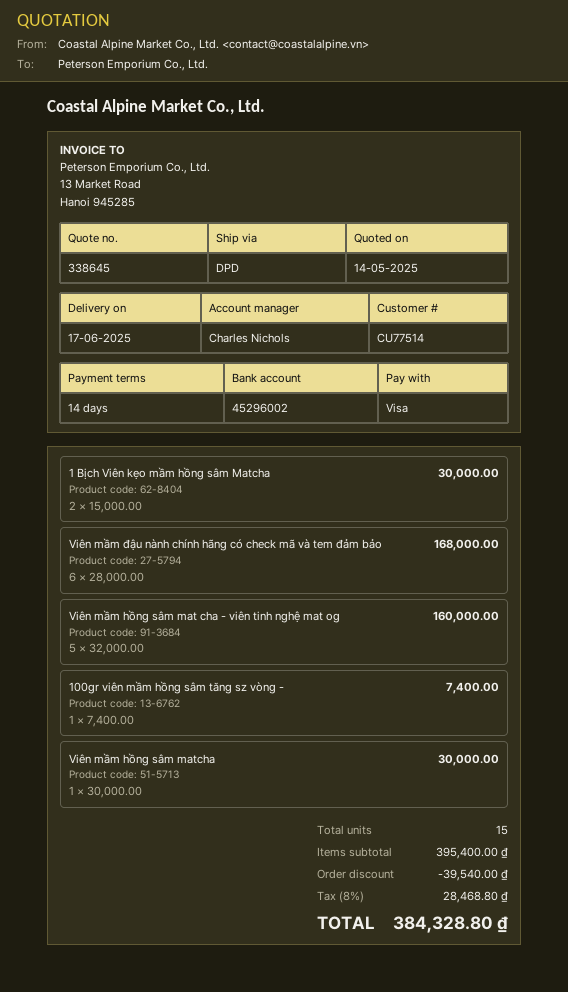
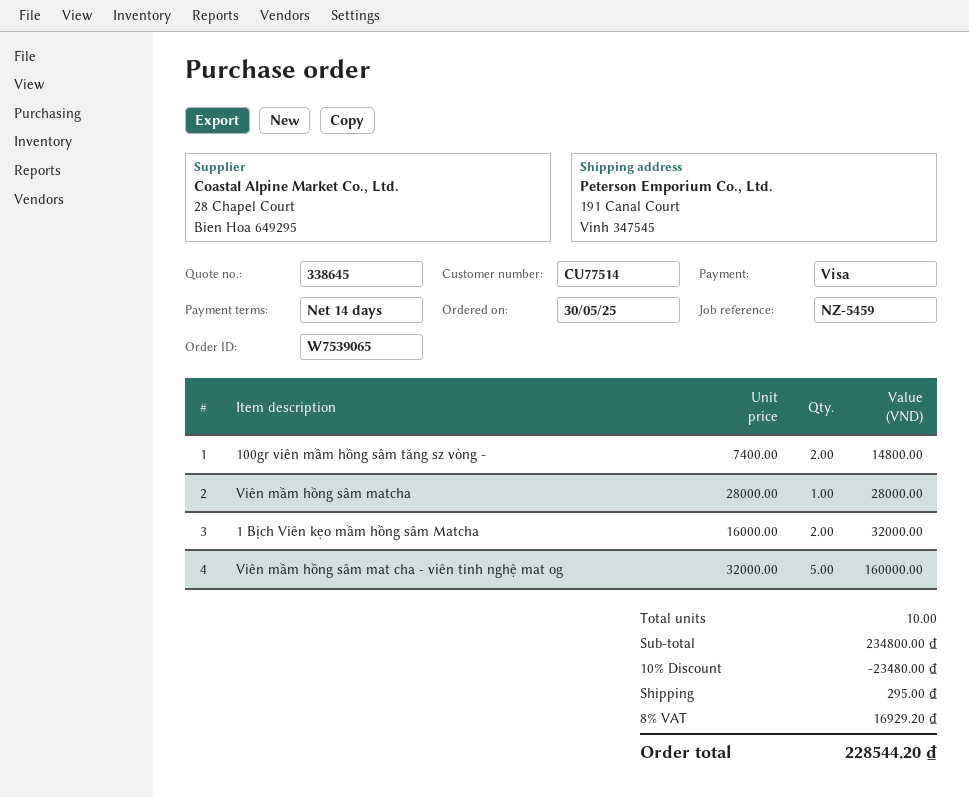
1 Bịch Viên kẹo mầm hồng sâm Matcha: 2 x 15000.00 = 30000.00 -> 2 x 16000.00 = 32000.00
Viên mầm đậu nành chính hãng có check mã và tem đảm bảo: 6 x 28000.00 = 168000.00 -> none
100gr viên mầm hồng sâm tăng sz vòng -: 1 x 7400.00 = 7400.00 -> 2 x 7400.00 = 14800.00
Viên mầm hồng sâm matcha: 1 x 30000.00 = 30000.00 -> 1 x 28000.00 = 28000.00
total quantity: 15 -> 10
subtotal: 395400.00 -> 234800.00
discount: 39540.00 -> 23480.00
shipping: none -> 295.00
tax: 8% = 28468.80 -> 8% = 16929.20
total: 384328.80 -> 228544.20

